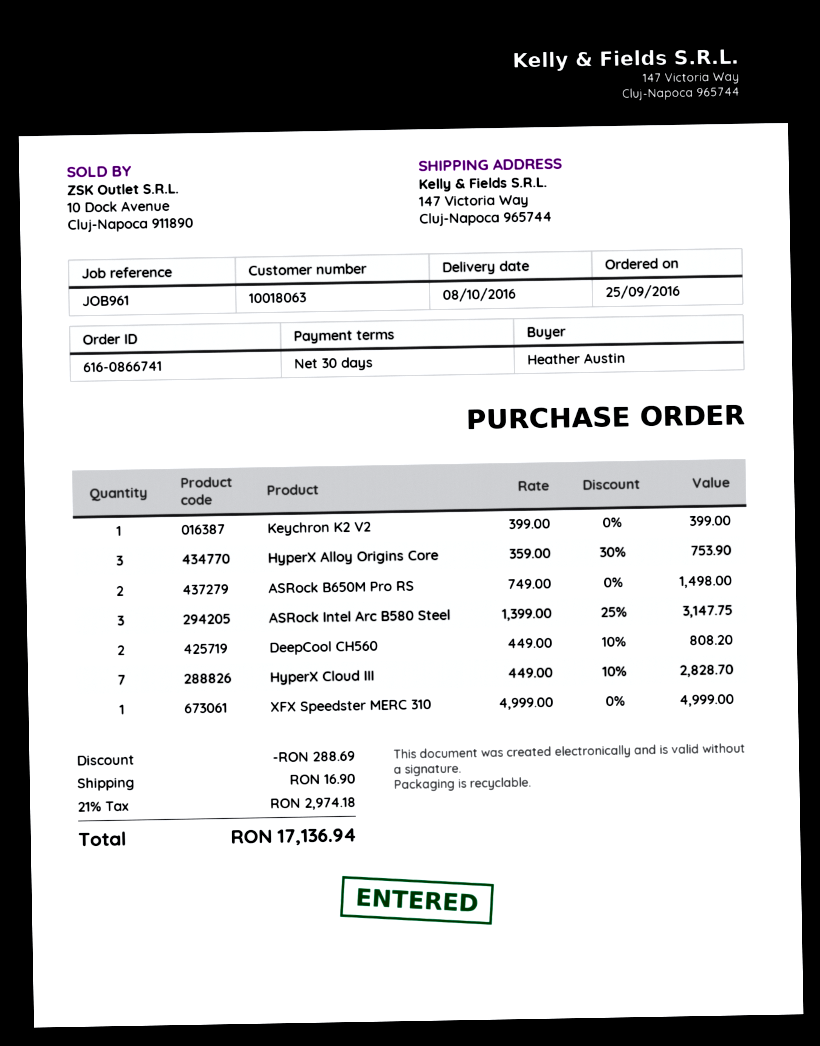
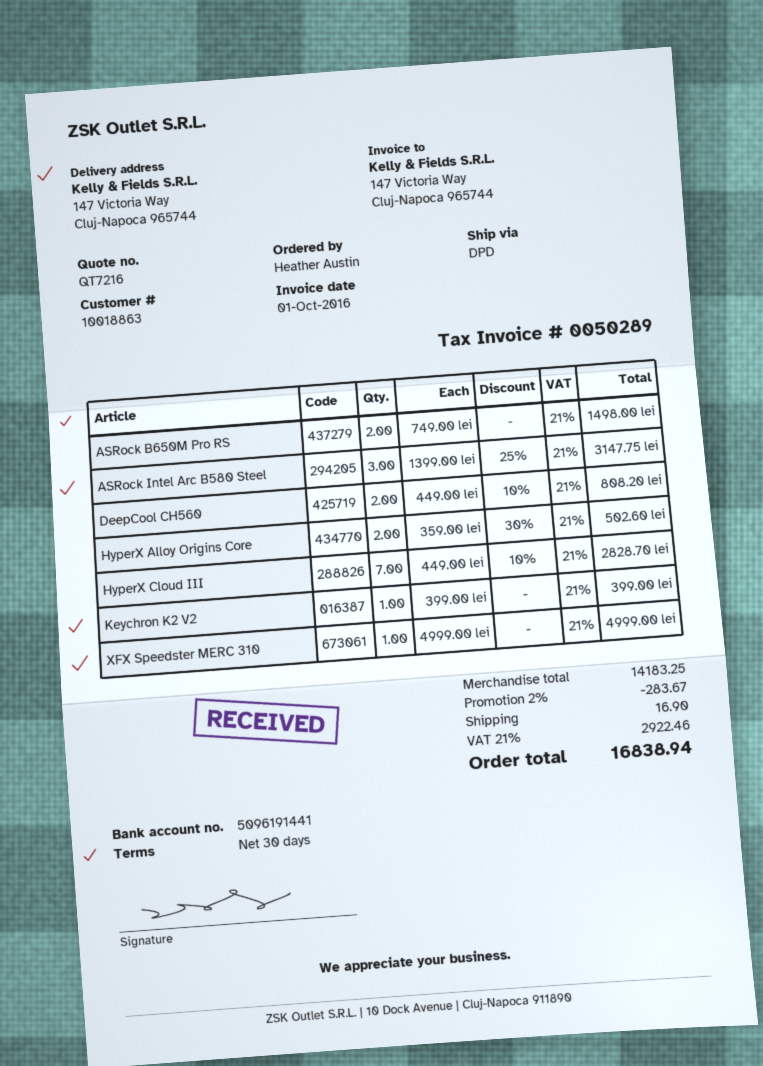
customer number: 10018063 -> 10018863
HyperX Alloy Origins Core: 3 x 359.00 - 30% = 753.90 -> 2 x 359.00 - 30% = 502.60
discount: 288.69 -> 283.67
tax: 21% = 2974.18 -> 21% = 2922.46
total: 17136.94 -> 16838.94

